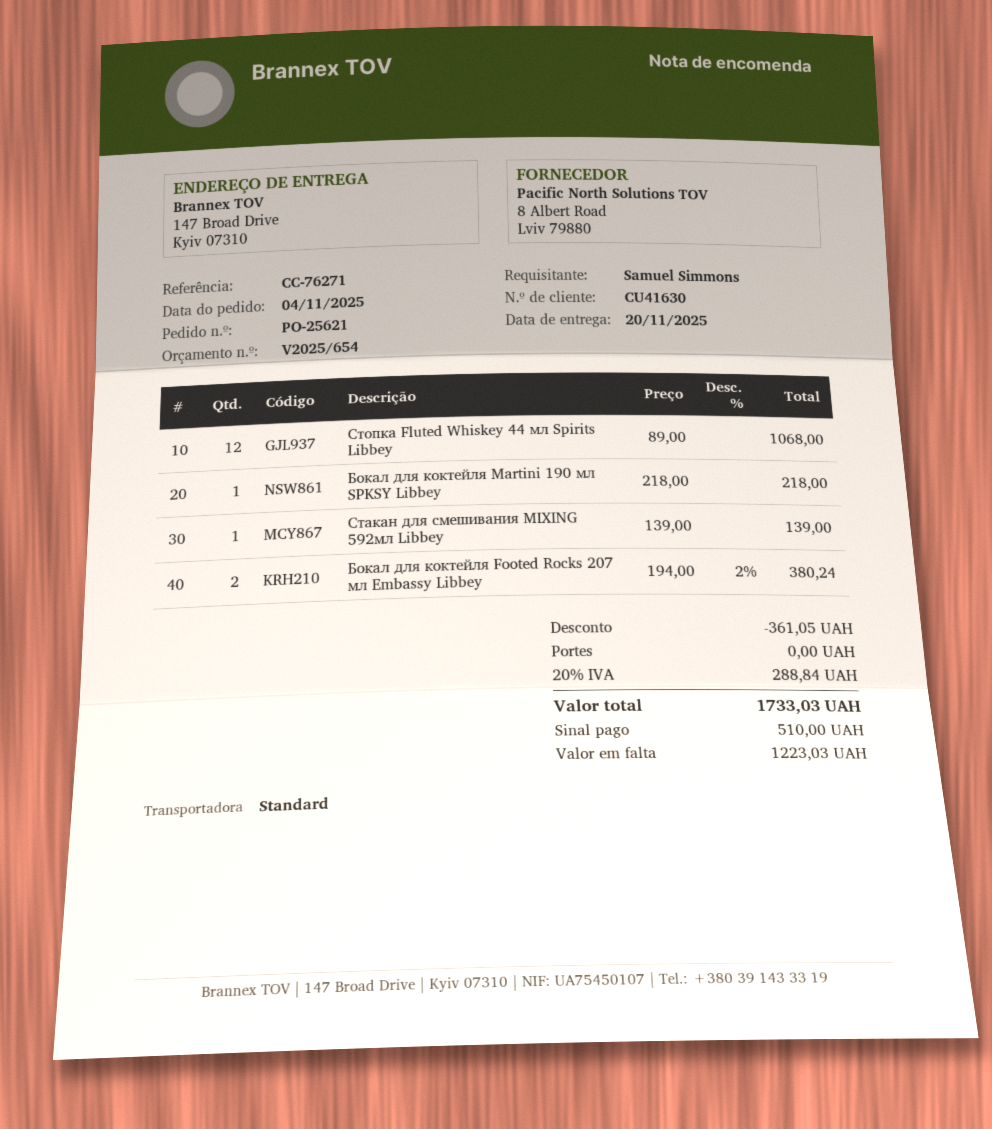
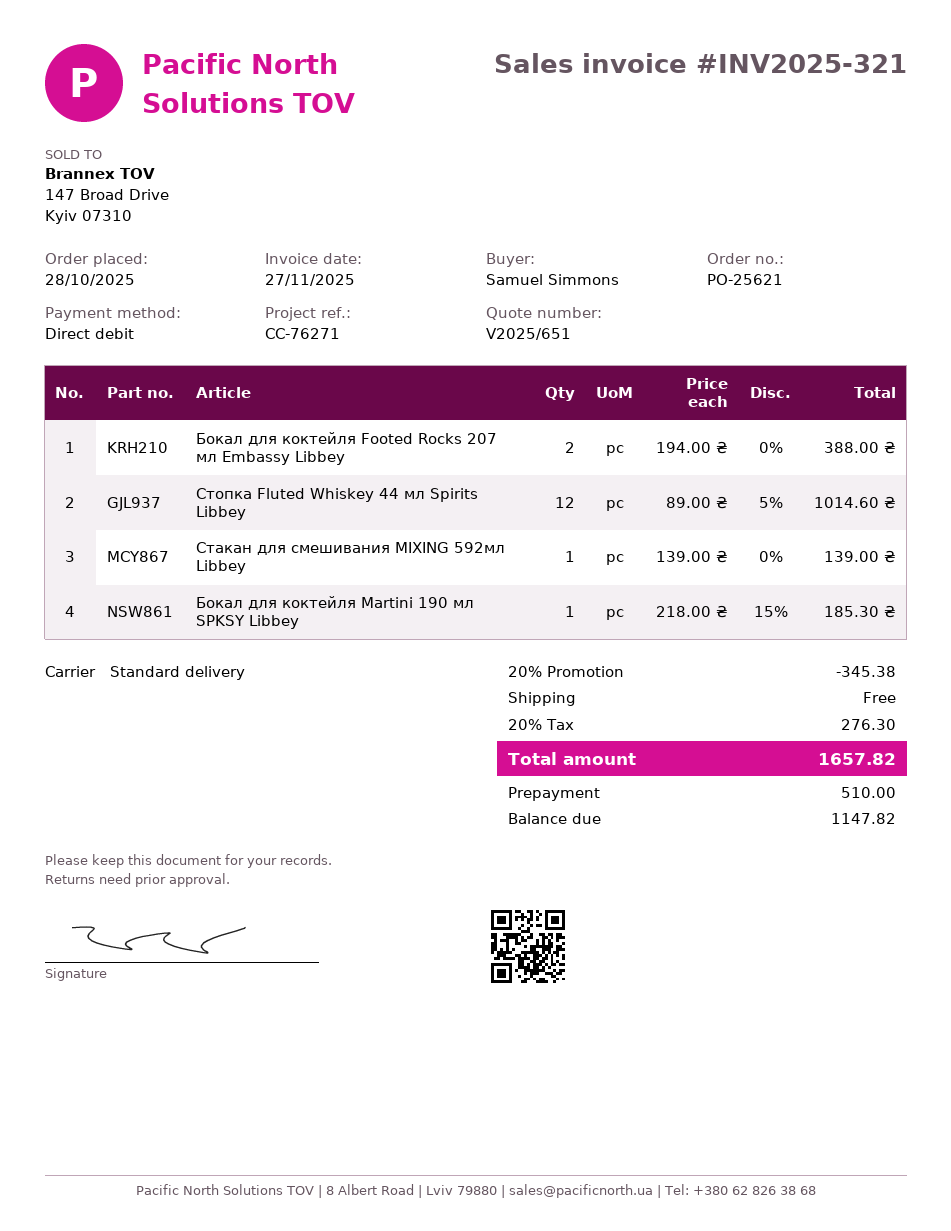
quote number: V2025/654 -> V2025/651
order date: 2025-11-04 -> 2025-10-28
Стопка Fluted Whiskey 44 мл Spirits Libbey: 12 x 89.00 = 1068.00 -> 12 x 89.00 - 5% = 1014.60
Бокал для коктейля Martini 190 мл SPKSY Libbey: 1 x 218.00 = 218.00 -> 1 x 218.00 - 15% = 185.30
Бокал для коктейля Footed Rocks 207 мл Embassy Libbey: 2 x 194.00 - 2% = 380.24 -> 2 x 194.00 = 388.00
discount: 361.05 -> 345.38
tax: 20% = 288.84 -> 20% = 276.30
total: 1733.03 -> 1657.82
balance: 1223.03 -> 1147.82

